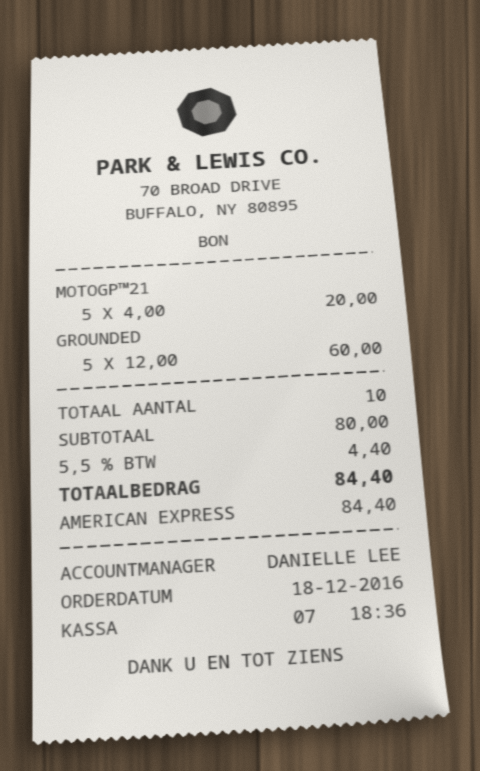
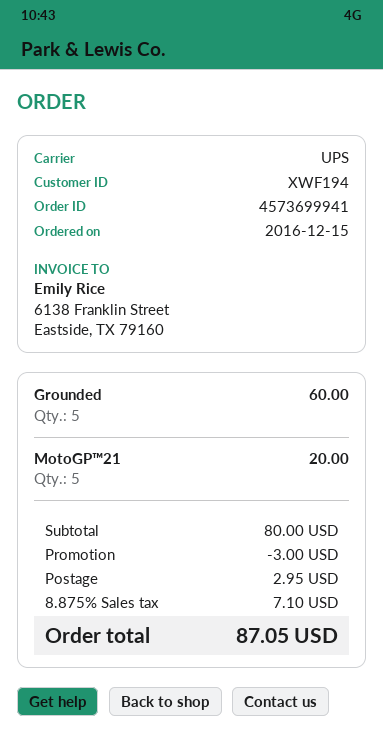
order date: 2016-12-18 -> 2016-12-15
discount: none -> 3.00
shipping: none -> 2.95
tax: 5.5% = 4.40 -> 8.875% = 7.10
total: 84.40 -> 87.05

